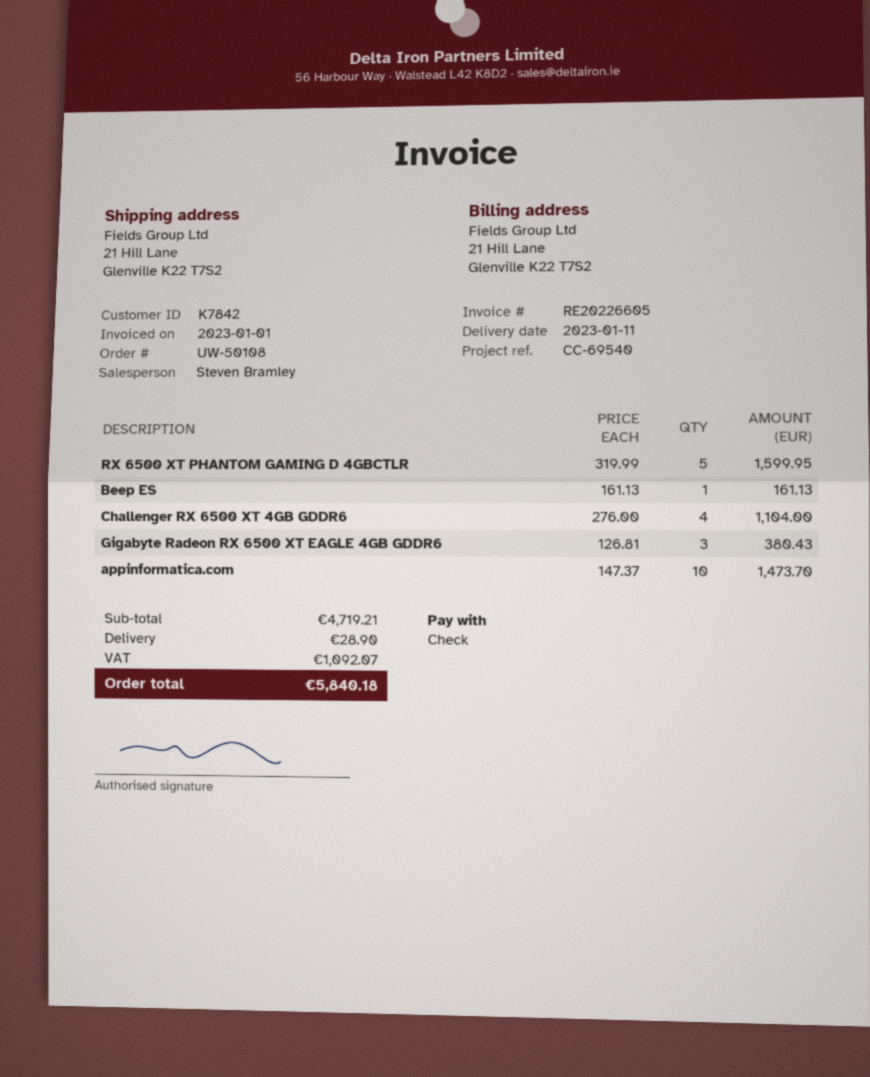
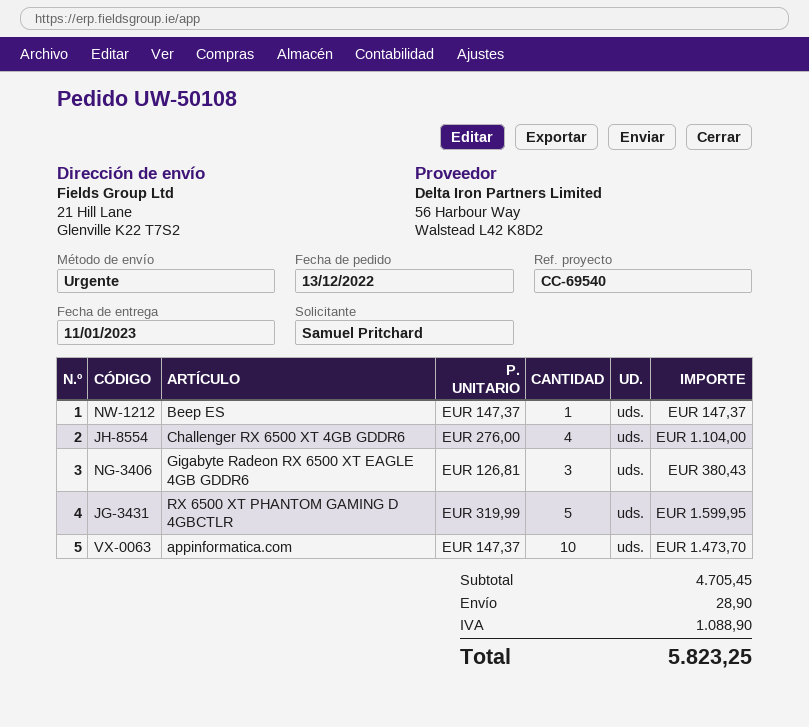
Beep ES: 1 x 161.13 = 161.13 -> 1 x 147.37 = 147.37
subtotal: 4719.21 -> 4705.45
tax: 1092.07 -> 1088.90
total: 5840.18 -> 5823.25

